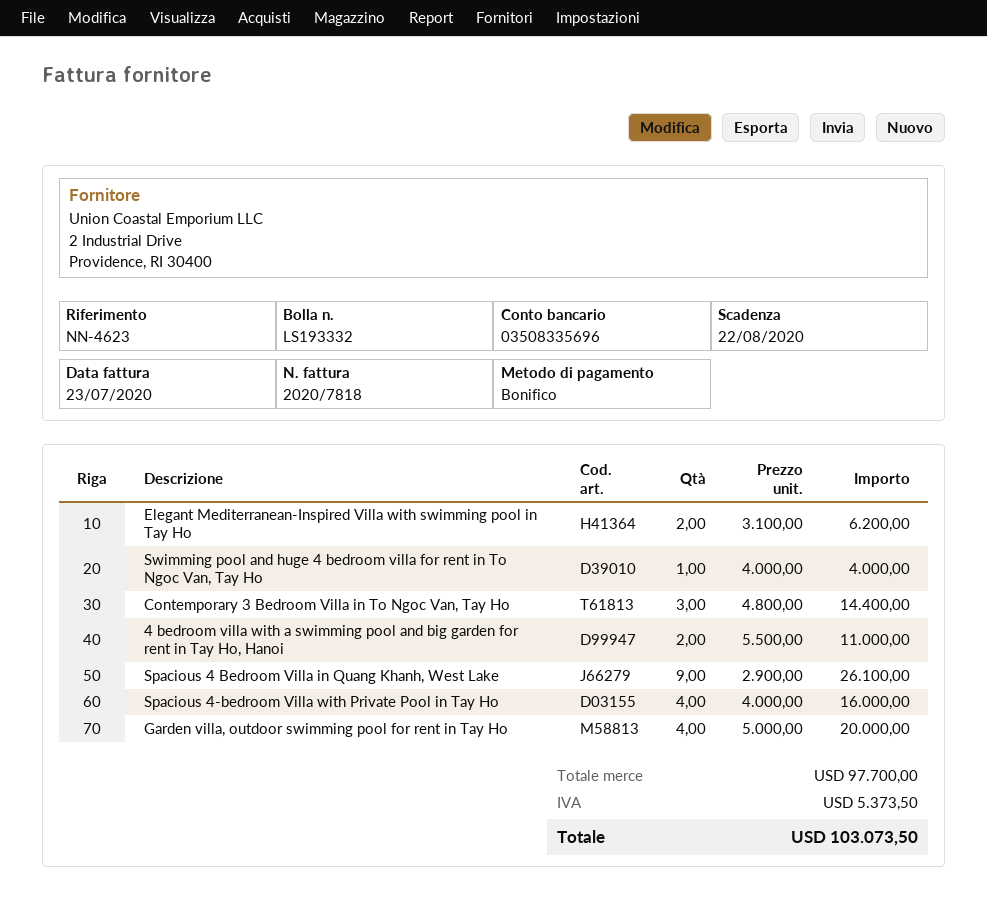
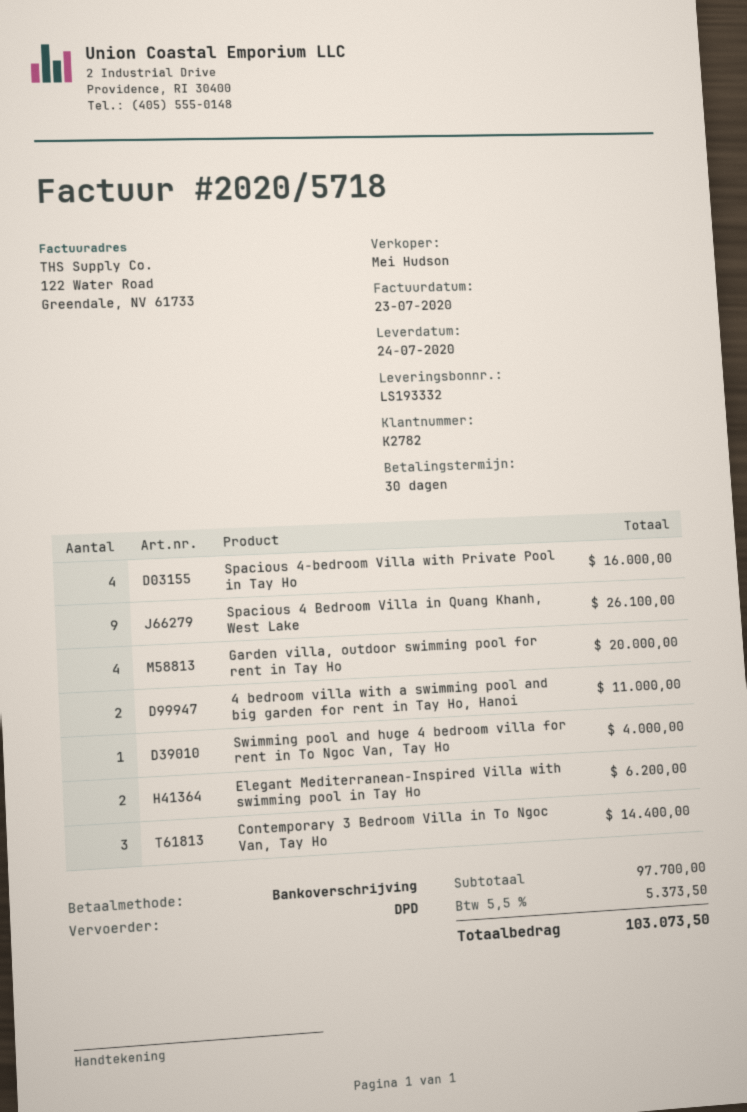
invoice number: 2020/7818 -> 2020/5718

